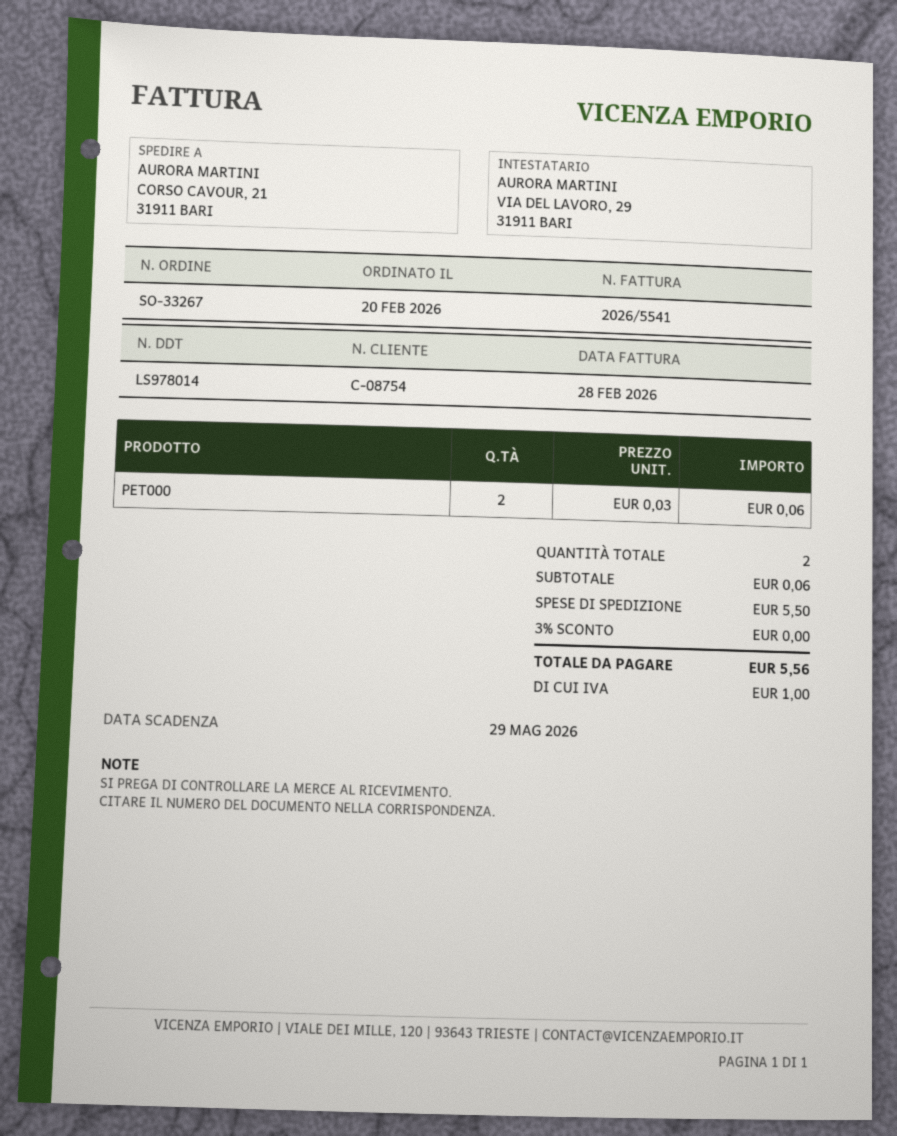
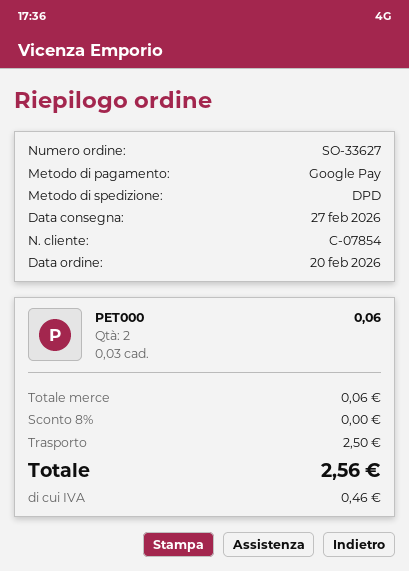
order number: SO-33267 -> SO-33627
customer number: C-08754 -> C-07854
discount: 3% = 0.00 -> 8% = 0.00
shipping: 5.50 -> 2.50
tax: 1.00 -> 0.46
total: 5.56 -> 2.56

